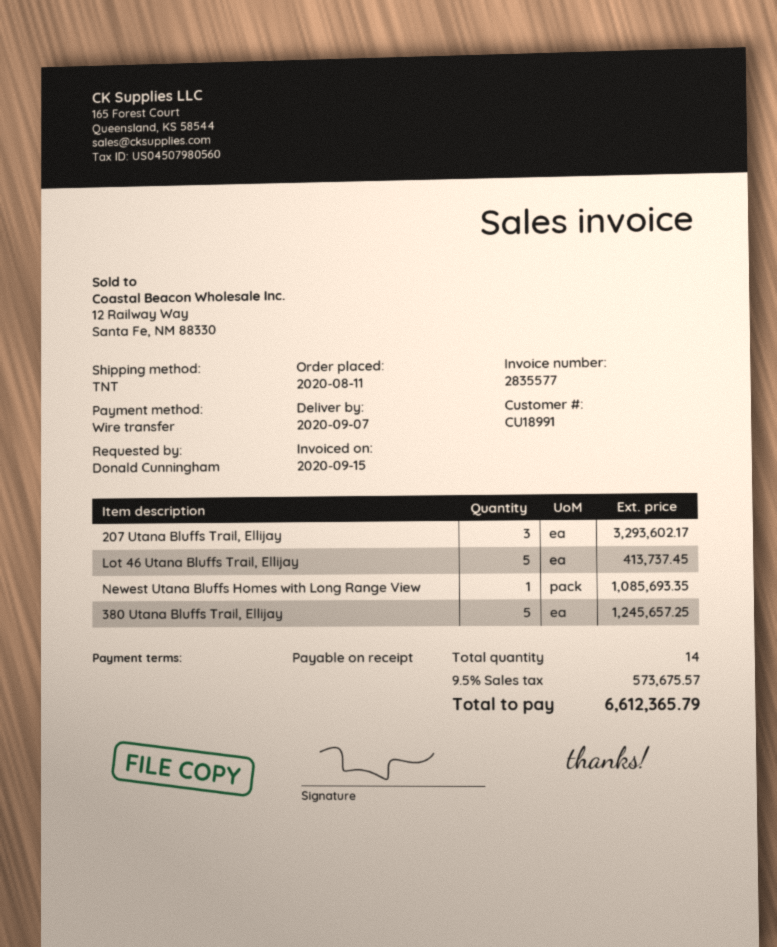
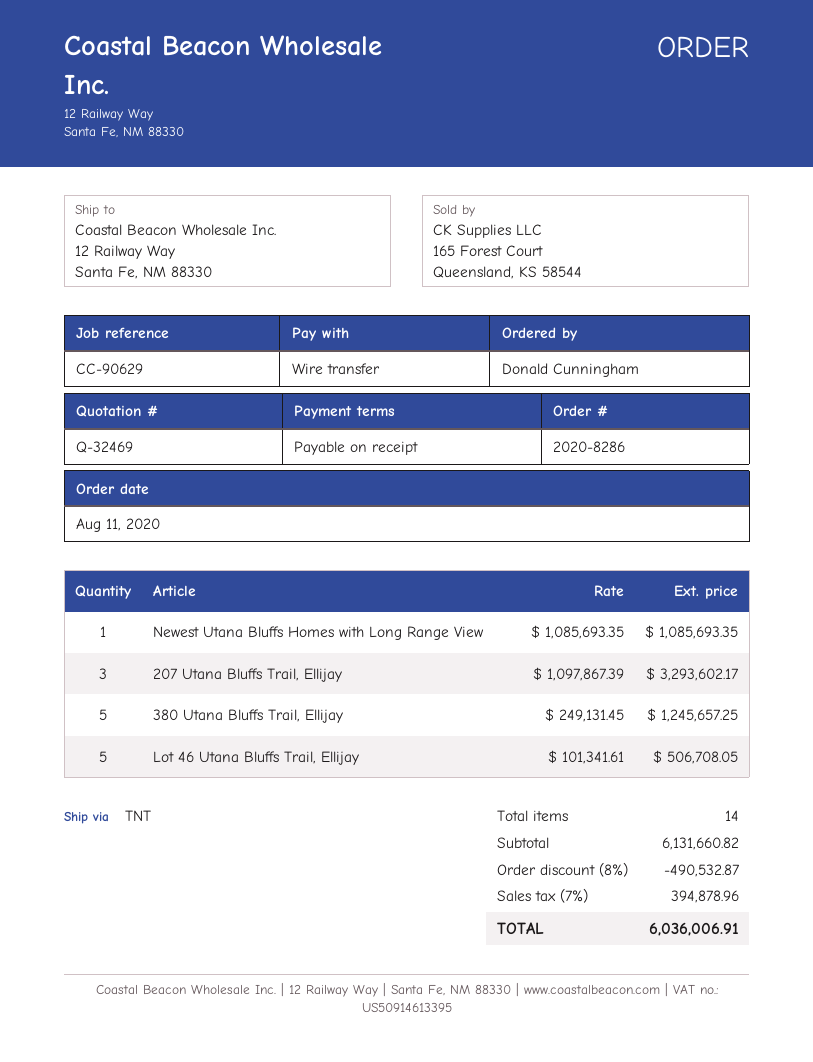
Lot 46 Utana Bluffs Trail, Ellijay: 5 for 413737.45 -> 5 for 506708.05
discount: none -> 8% = 490532.87
tax: 9.5% = 573675.57 -> 7% = 394878.96
total: 6612365.79 -> 6036006.91

